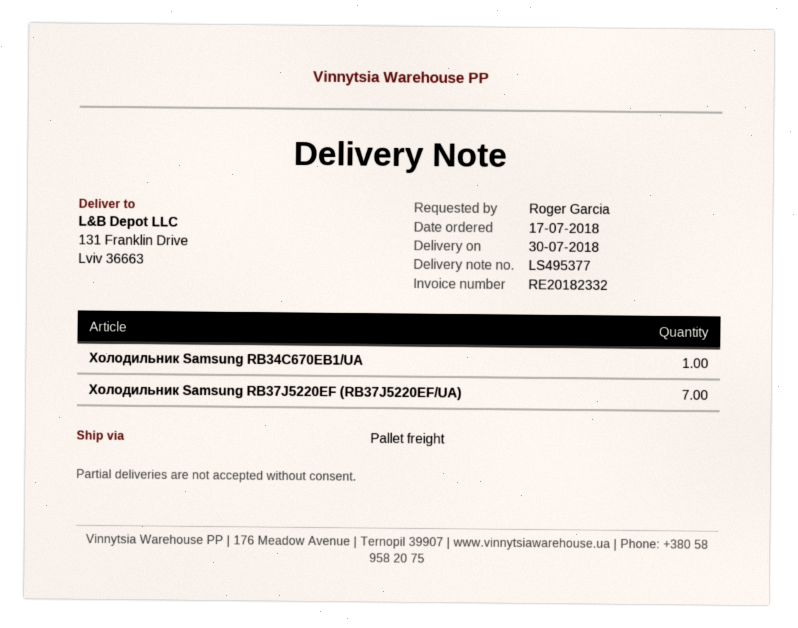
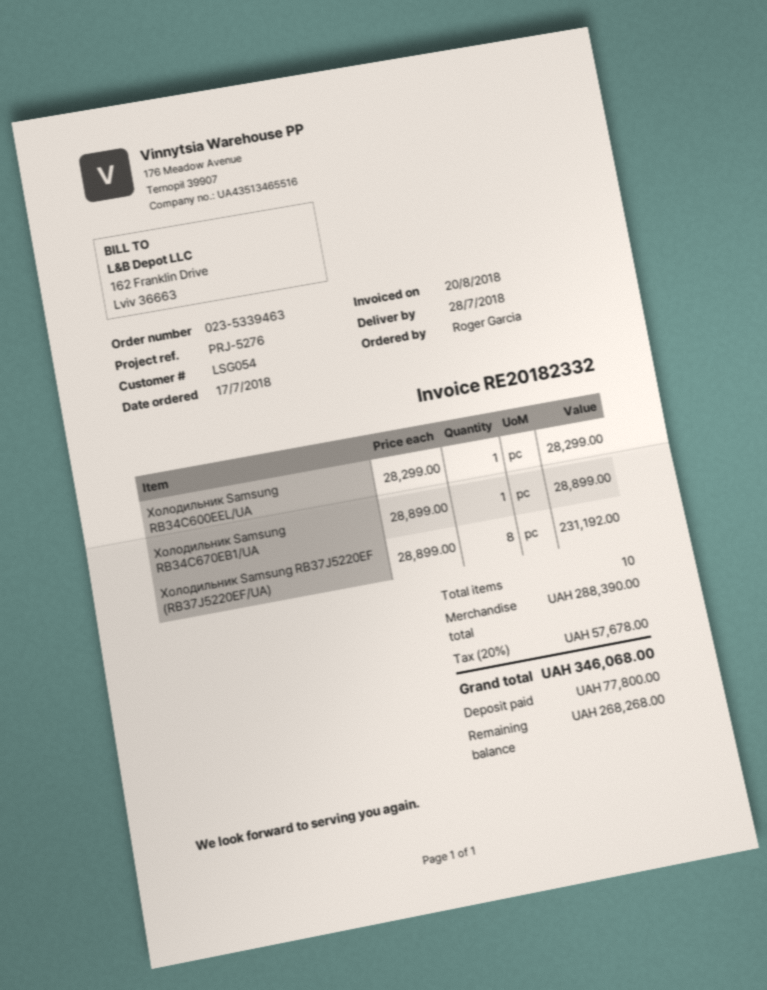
delivery date: 2018-07-30 -> 2018-07-28
Холодильник Samsung RB37J5220EF (RB37J5220EF/UA): 7 -> 8
Холодильник Samsung RB34C600EEL/UA: none -> 1

